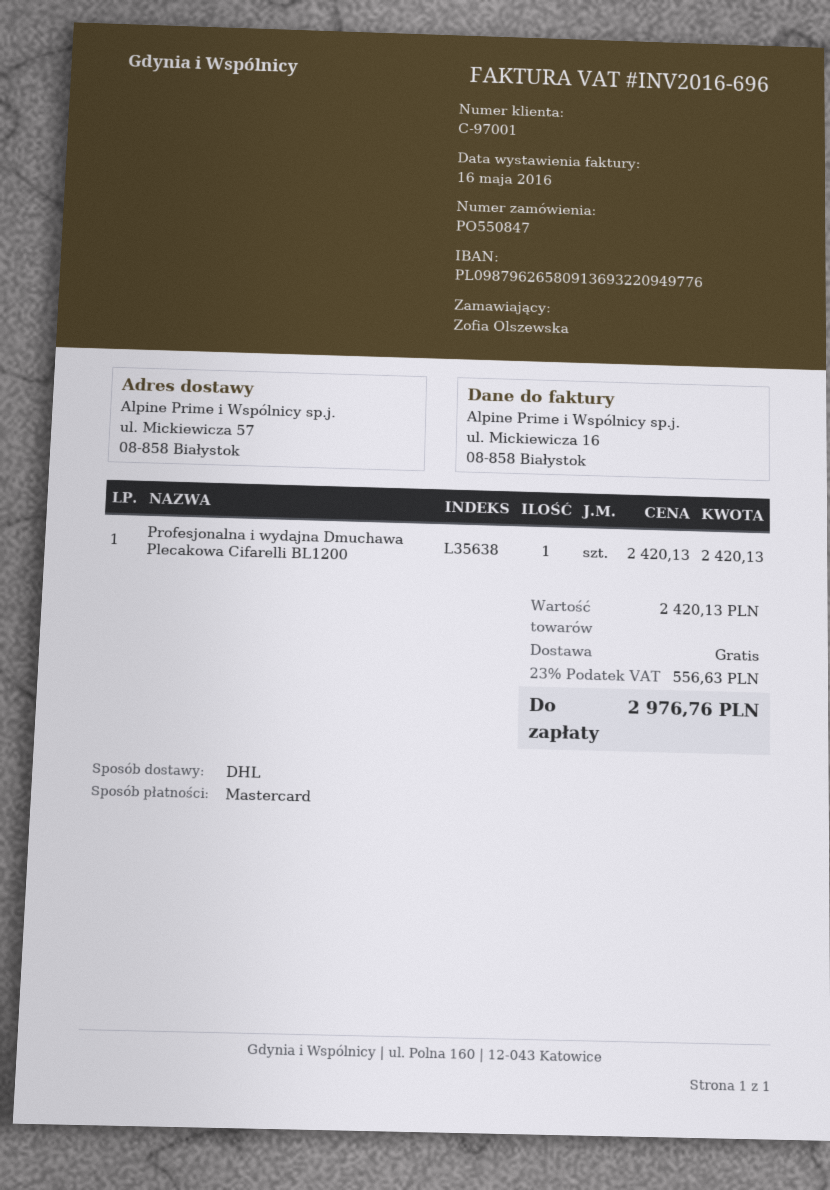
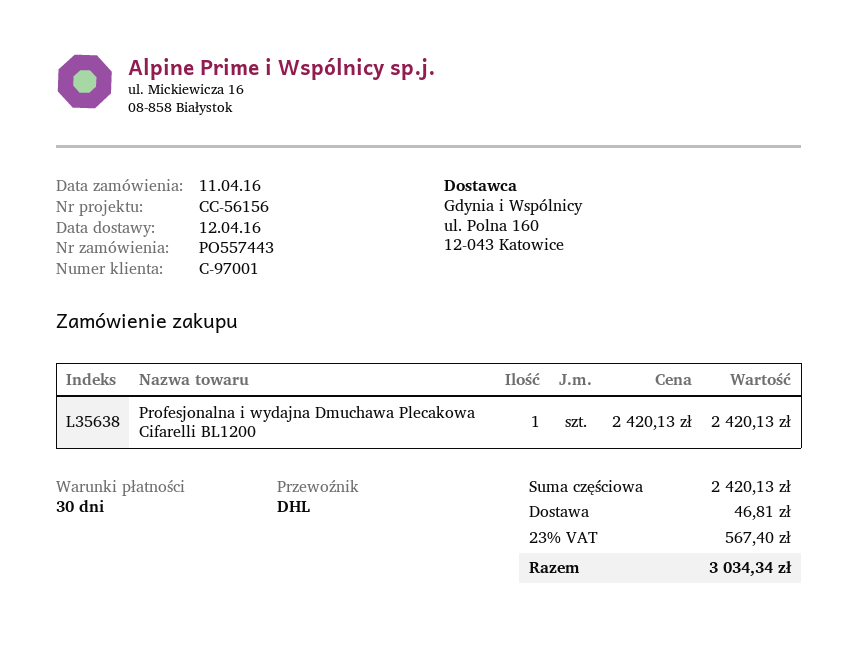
order number: PO550847 -> PO557443
shipping: 0.00 -> 46.81
tax: 23% = 556.63 -> 23% = 567.40
total: 2976.76 -> 3034.34

